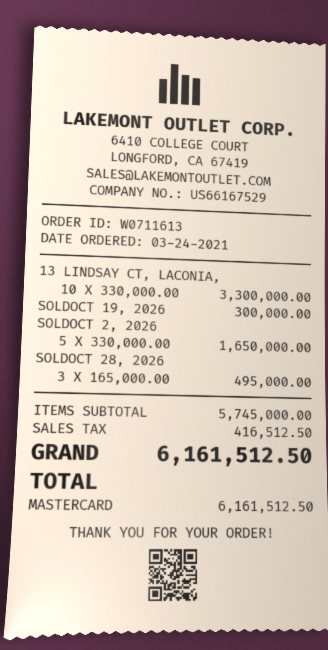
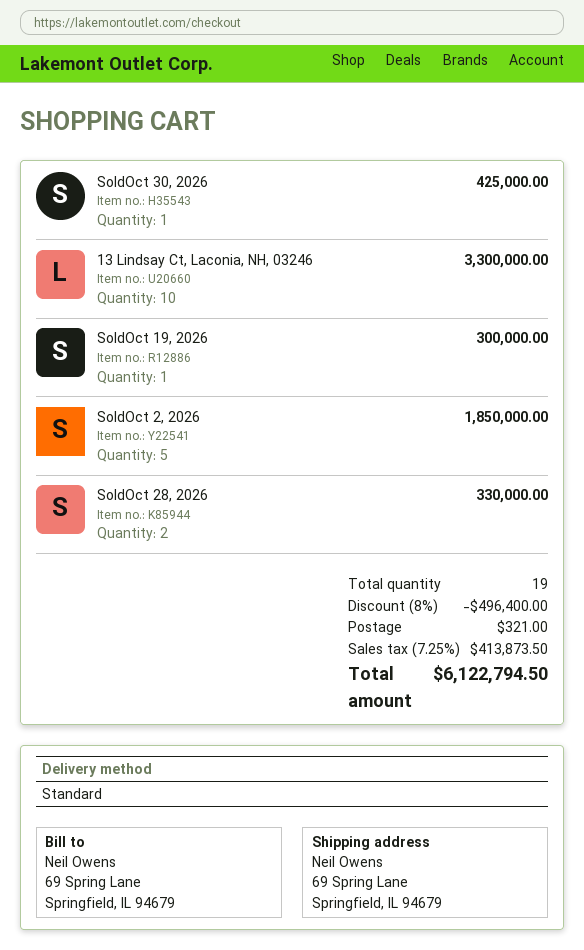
SOLDOCT 2, 2026: 5 for 1650000.00 -> 5 for 1850000.00
SOLDOCT 28, 2026: 3 for 495000.00 -> 2 for 330000.00
SoldOct 30, 2026: none -> 1 for 425000.00
discount: none -> 8% = 496400.00
shipping: none -> 321.00
tax: 416512.50 -> 413873.50
total: 6161512.50 -> 6122794.50

